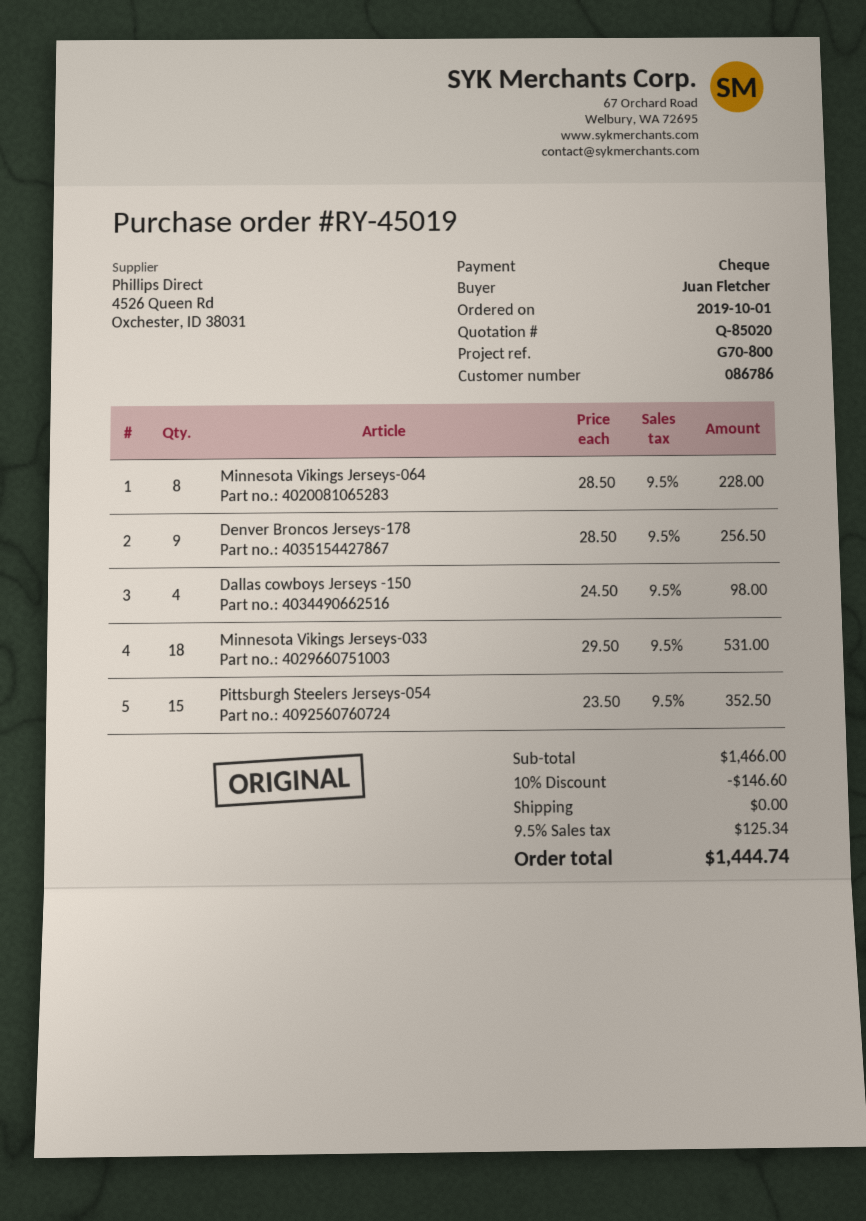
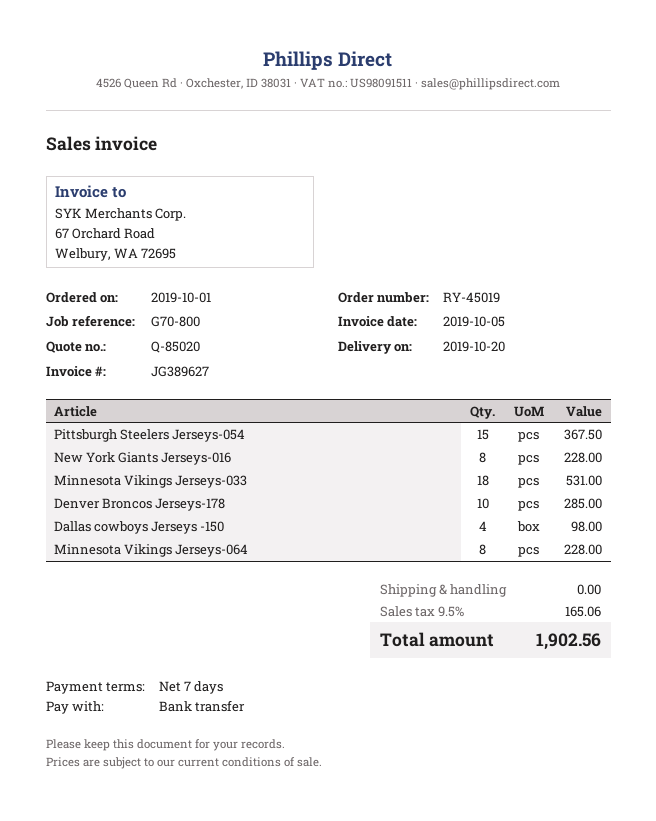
payment method: cheque -> bank transfer
Denver Broncos Jerseys-178: 9 for 256.50 -> 10 for 285.00
Pittsburgh Steelers Jerseys-054: 15 for 352.50 -> 15 for 367.50
New York Giants Jerseys-016: none -> 8 for 228.00
discount: 10% = 146.60 -> none
tax: 9.5% = 125.34 -> 9.5% = 165.06
total: 1444.74 -> 1902.56

